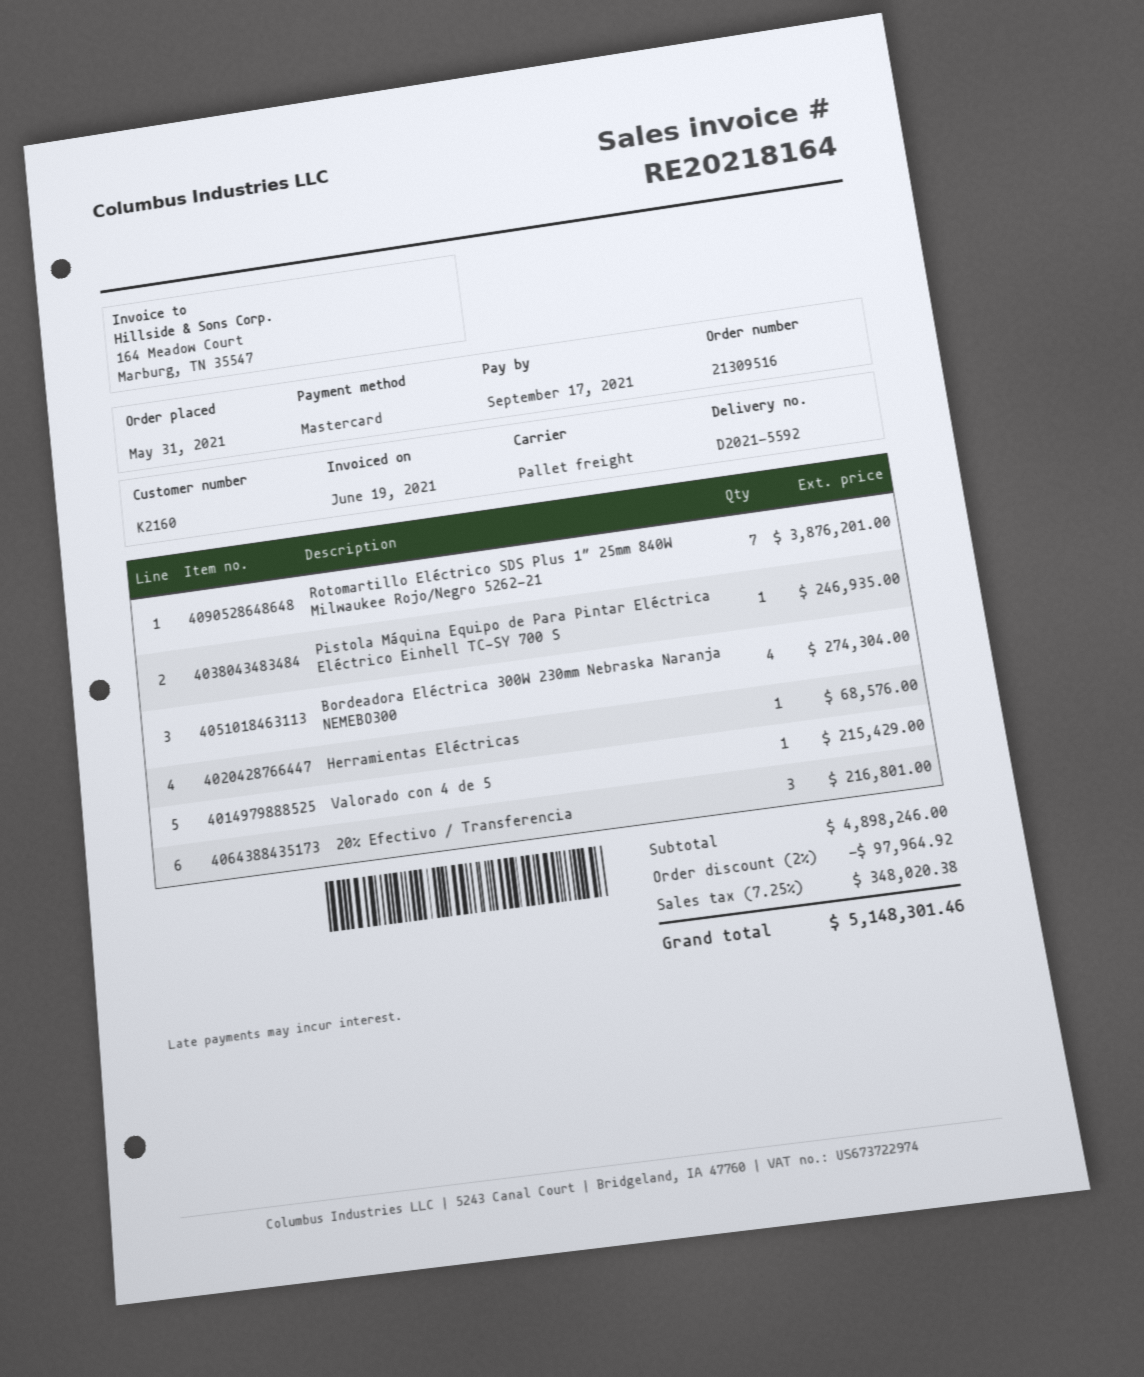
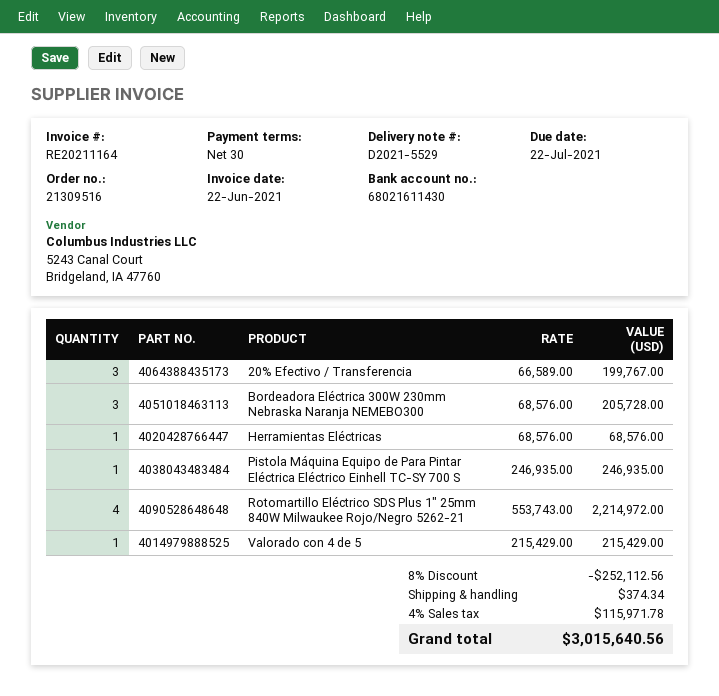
delivery note number: D2021-5592 -> D2021-5529
invoice number: RE20218164 -> RE20211164
invoice date: 2021-06-19 -> 2021-06-22
due date: 2021-09-17 -> 2021-07-22
Rotomartillo Eléctrico SDS Plus 1″ 25mm 840W Milwaukee Rojo/Negro 5262-21: 7 for 3876201.00 -> 4 for 2214972.00
Bordeadora Eléctrica 300W 230mm Nebraska Naranja NEMEBO300: 4 for 274304.00 -> 3 for 205728.00
20% Efectivo / Transferencia: 3 for 216801.00 -> 3 for 199767.00
discount: 2% = 97964.92 -> 8% = 252112.56
shipping: none -> 374.34
tax: 7.25% = 348020.38 -> 4% = 115971.78
total: 5148301.46 -> 3015640.56

